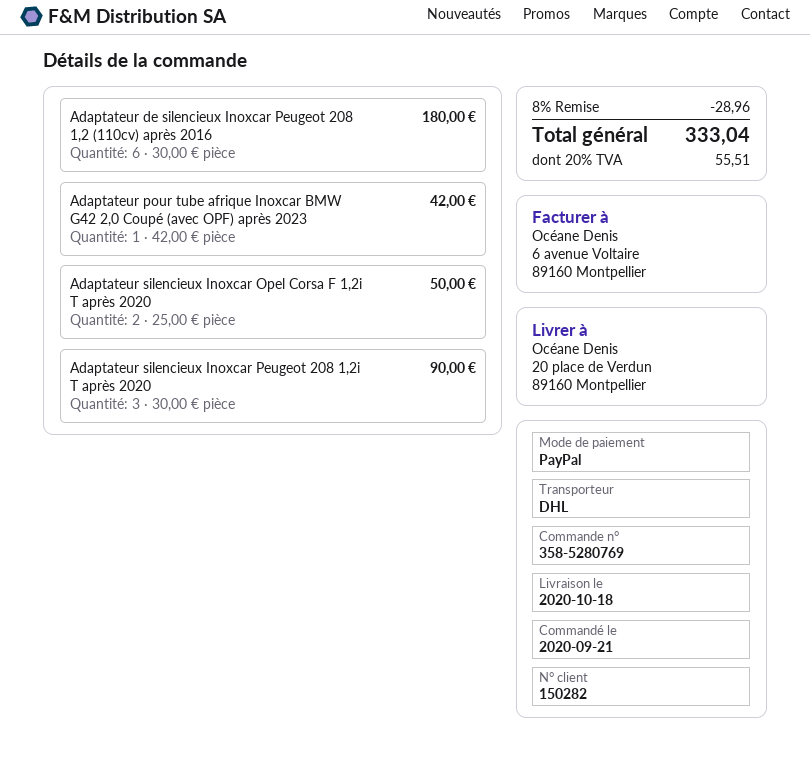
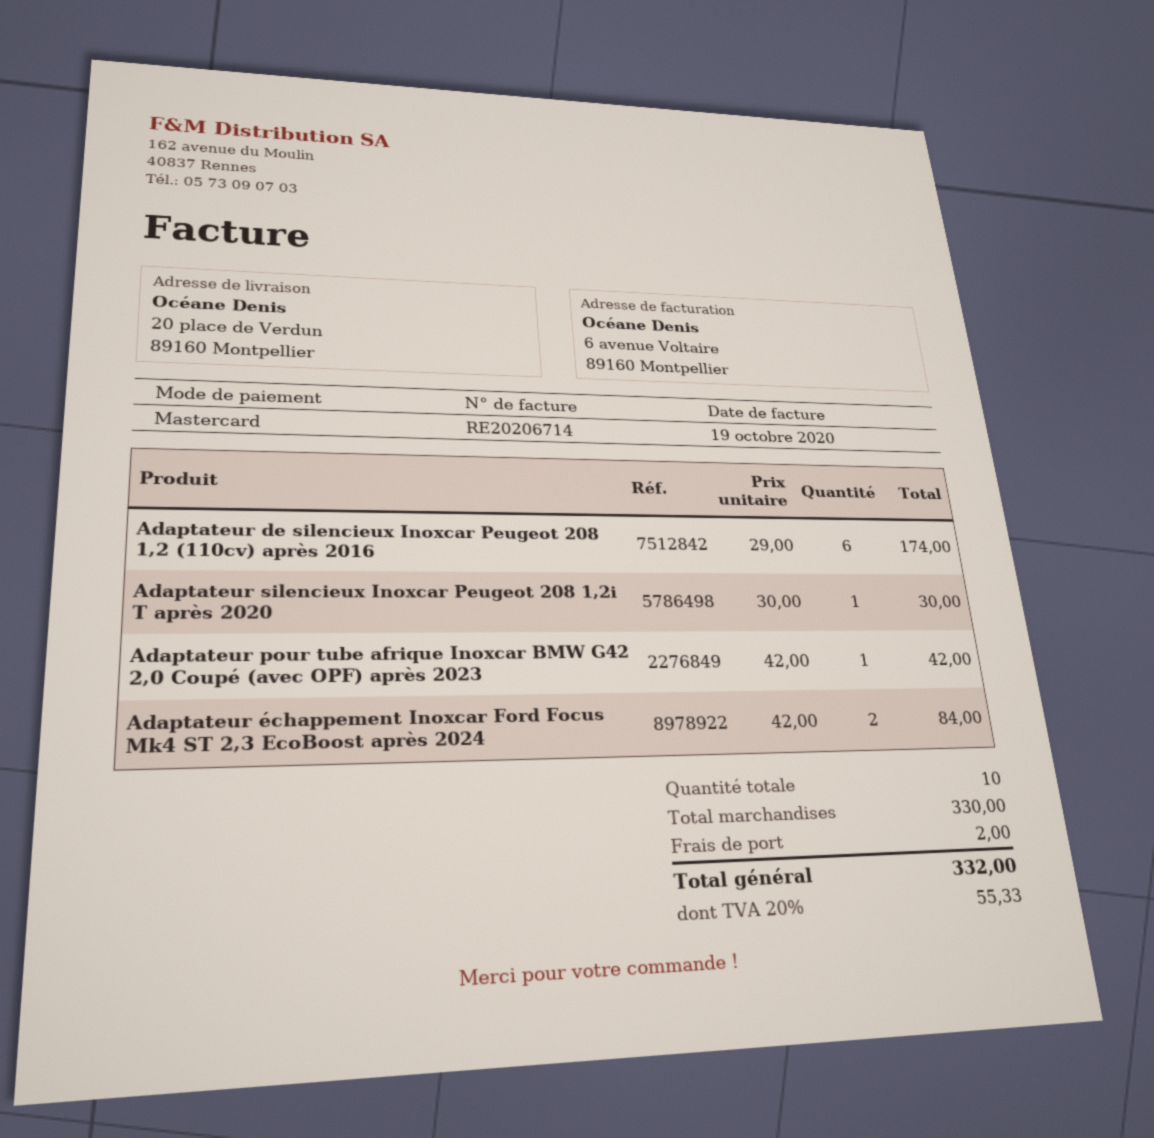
payment method: PayPal -> Mastercard
Adaptateur de silencieux Inoxcar Peugeot 208 1,2 (110cv) après 2016: 6 x 30.00 = 180.00 -> 6 x 29.00 = 174.00
Adaptateur silencieux Inoxcar Opel Corsa F 1,2i T après 2020: 2 x 25.00 = 50.00 -> none
Adaptateur silencieux Inoxcar Peugeot 208 1,2i T après 2020: 3 x 30.00 = 90.00 -> 1 x 30.00 = 30.00
Adaptateur échappement Inoxcar Ford Focus Mk4 ST 2,3 EcoBoost après 2024: none -> 2 x 42.00 = 84.00
discount: 8% = 28.96 -> none
shipping: none -> 2.00
tax: 20% = 55.51 -> 20% = 55.33
total: 333.04 -> 332.00

